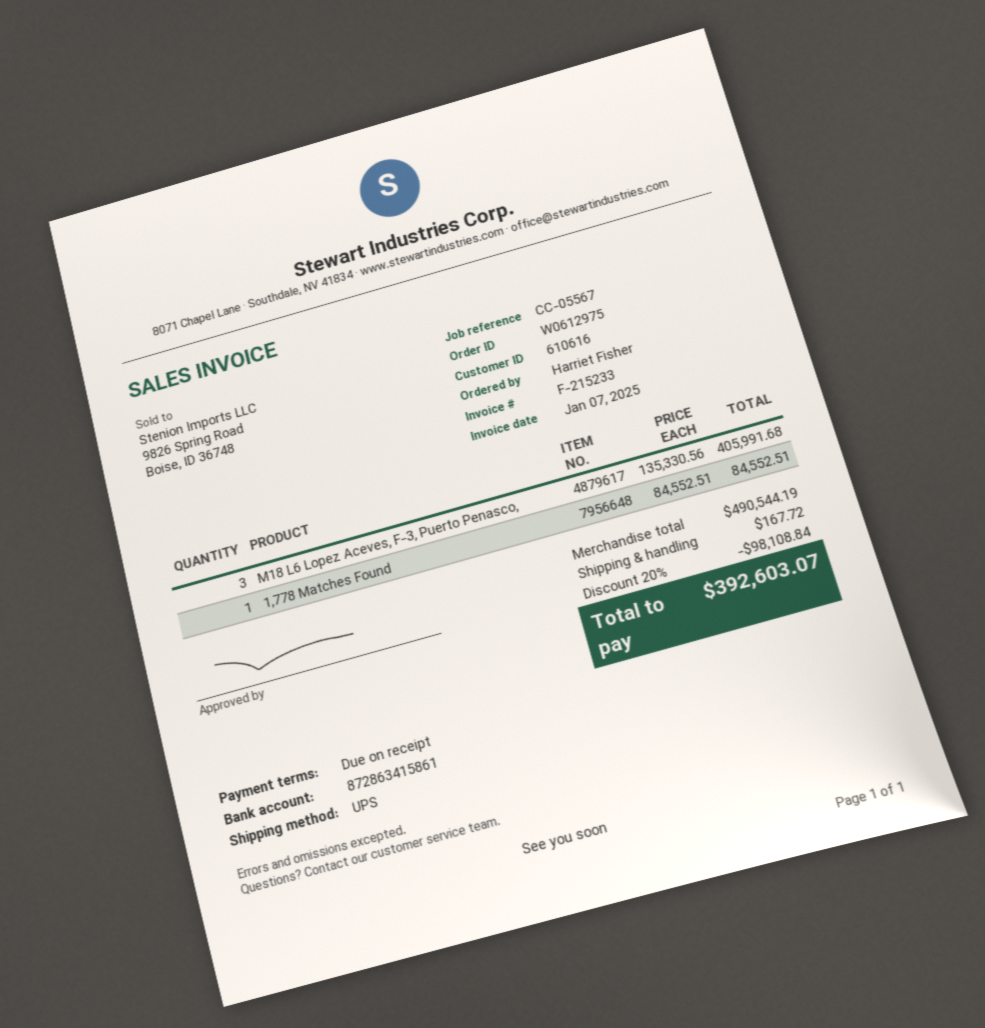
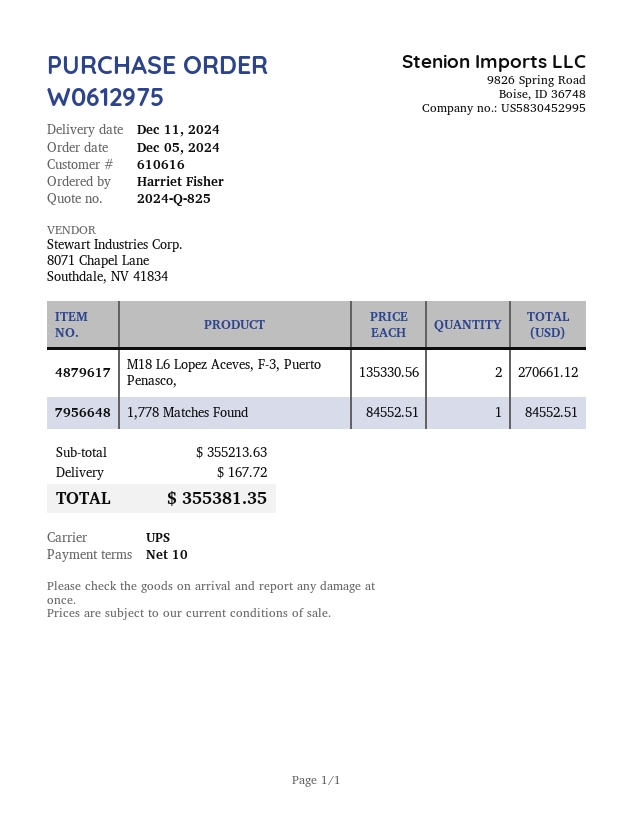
payment terms: on receipt -> 10 days
M18 L6 Lopez Aceves, F-3, Puerto Penasco,: 3 x 135330.56 = 405991.68 -> 2 x 135330.56 = 270661.12
subtotal: 490544.19 -> 355213.63
discount: 20% = 98108.84 -> none
total: 392603.07 -> 355381.35

